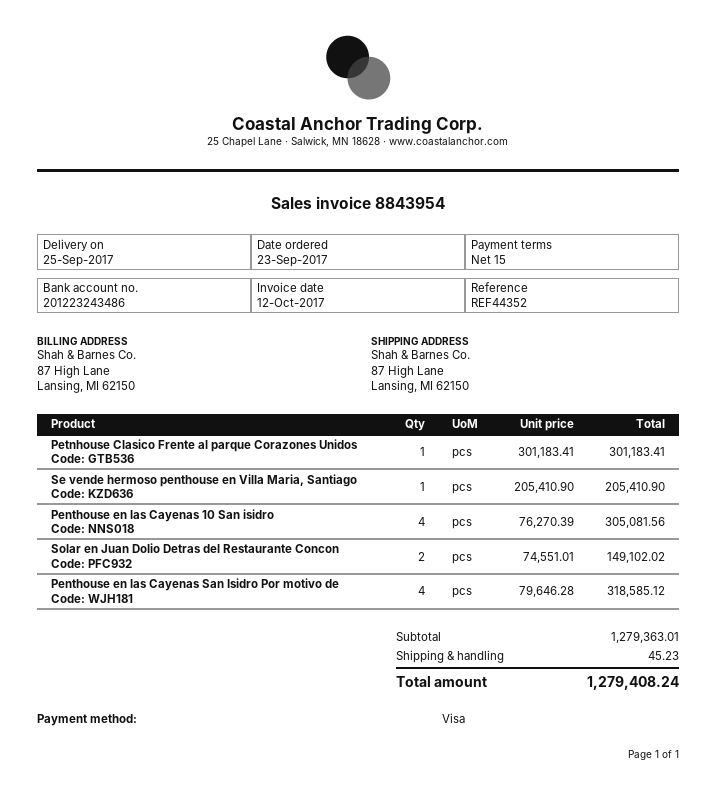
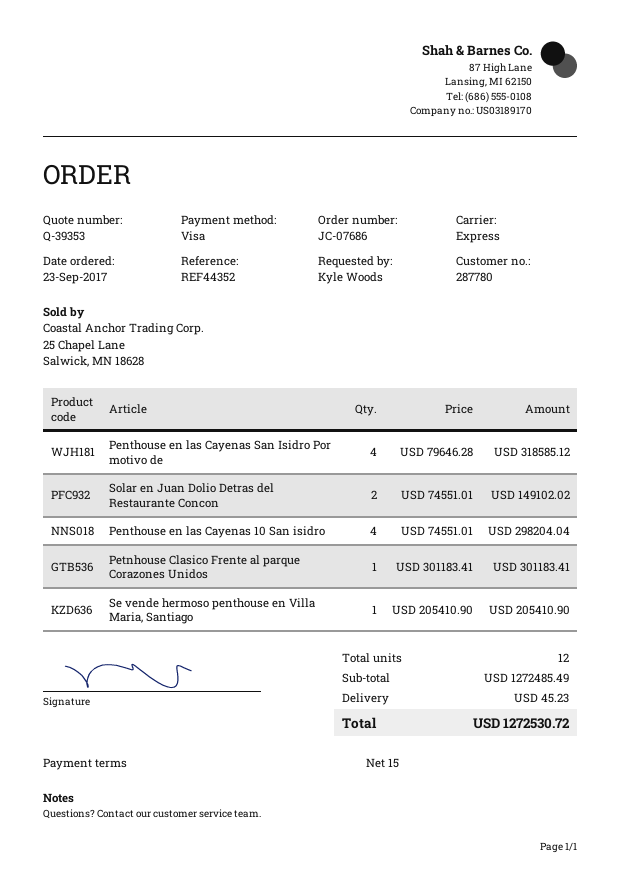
Penthouse en las Cayenas 10 San isidro: 4 x 76270.39 = 305081.56 -> 4 x 74551.01 = 298204.04
subtotal: 1279363.01 -> 1272485.49
total: 1279408.24 -> 1272530.72

